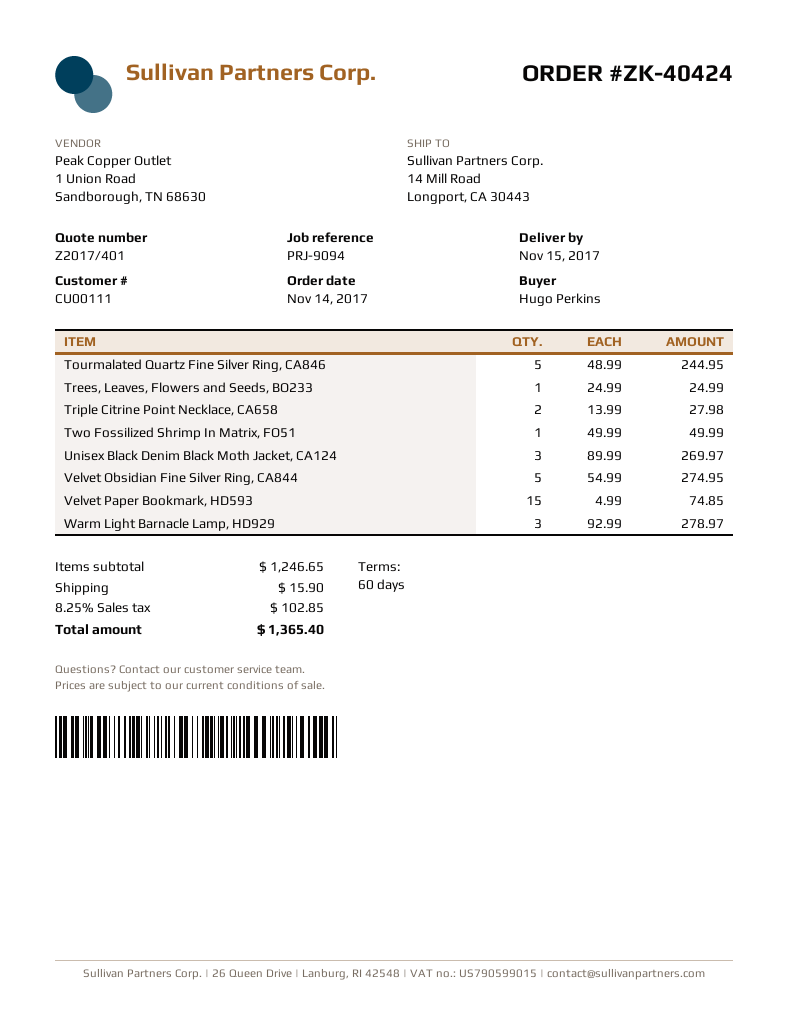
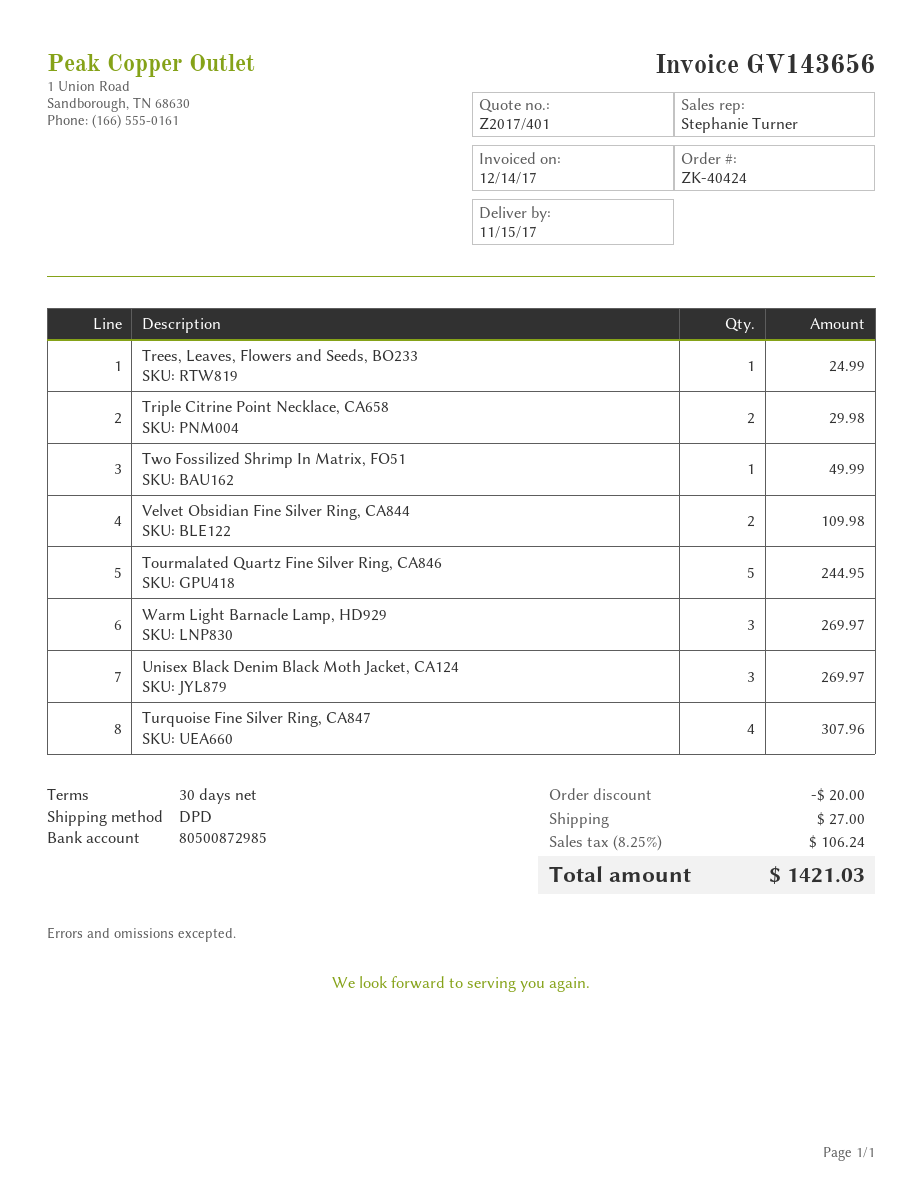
payment terms: 60 days -> 30 days
Triple Citrine Point Necklace, CA658: 2 for 27.98 -> 2 for 29.98
Velvet Obsidian Fine Silver Ring, CA844: 5 for 274.95 -> 2 for 109.98
Velvet Paper Bookmark, HD593: 15 for 74.85 -> none
Warm Light Barnacle Lamp, HD929: 3 for 278.97 -> 3 for 269.97
Turquoise Fine Silver Ring, CA847: none -> 4 for 307.96
discount: none -> 20.00
shipping: 15.90 -> 27.00
tax: 8.25% = 102.85 -> 8.25% = 106.24
total: 1365.40 -> 1421.03

